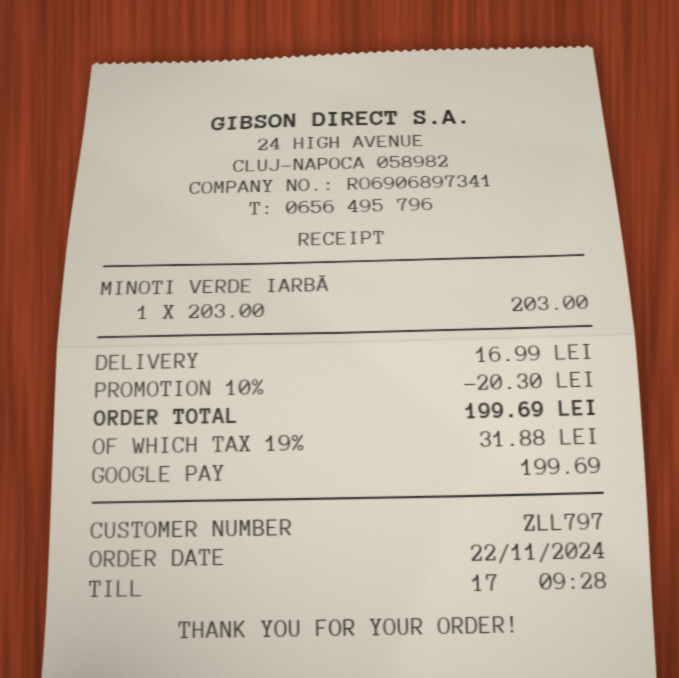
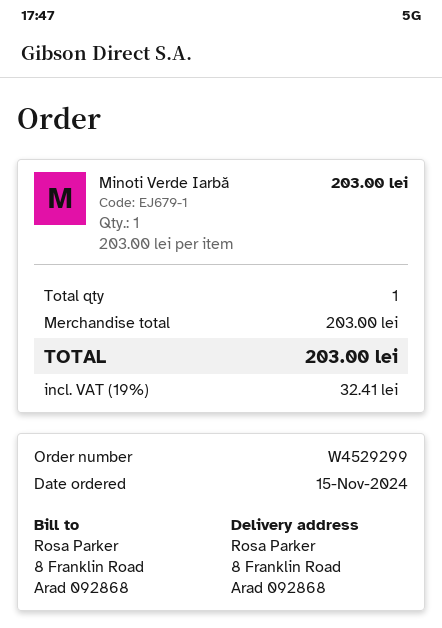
order date: 2024-11-22 -> 2024-11-15
discount: 10% = 20.30 -> none
shipping: 16.99 -> none
tax: 19% = 31.88 -> 19% = 32.41
total: 199.69 -> 203.00

